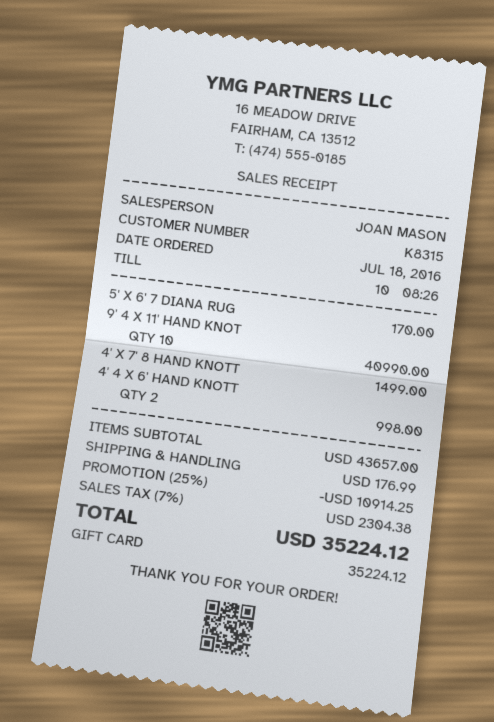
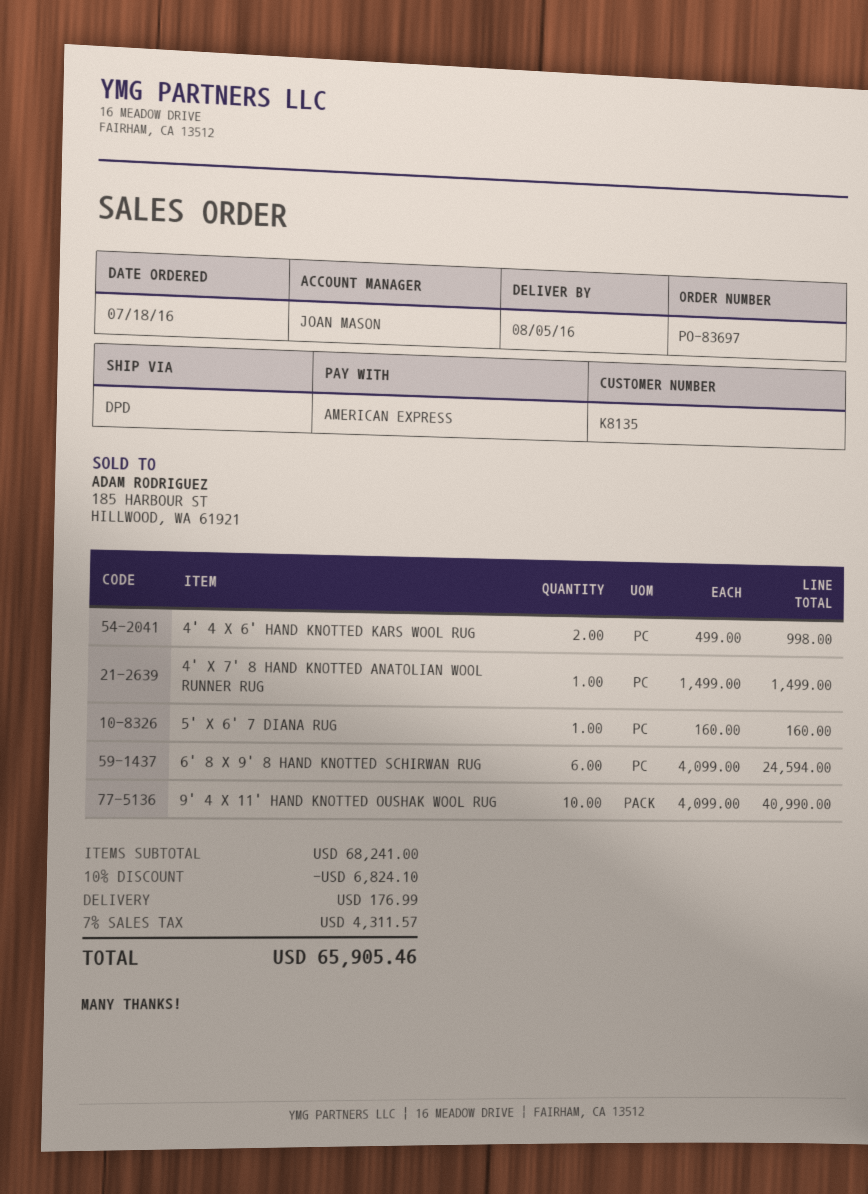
customer number: K8315 -> K8135
payment method: gift card -> American Express
5' X 6' 7 DIANA RUG: 1 for 170.00 -> 1 for 160.00
6' 8 X 9' 8 HAND KNOTTED SCHIRWAN RUG: none -> 6 for 24594.00
subtotal: 43657.00 -> 68241.00
discount: 25% = 10914.25 -> 10% = 6824.10
tax: 7% = 2304.38 -> 7% = 4311.57
total: 35224.12 -> 65905.46

